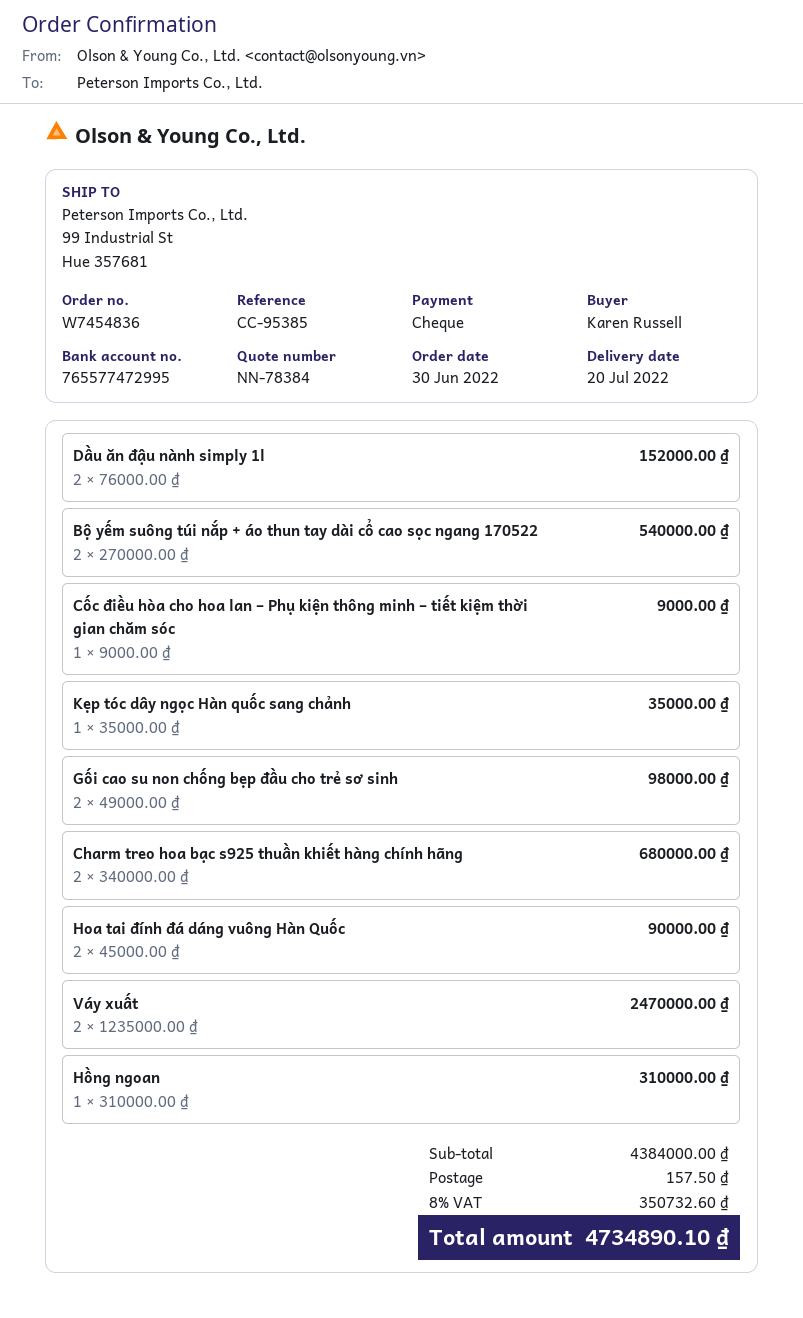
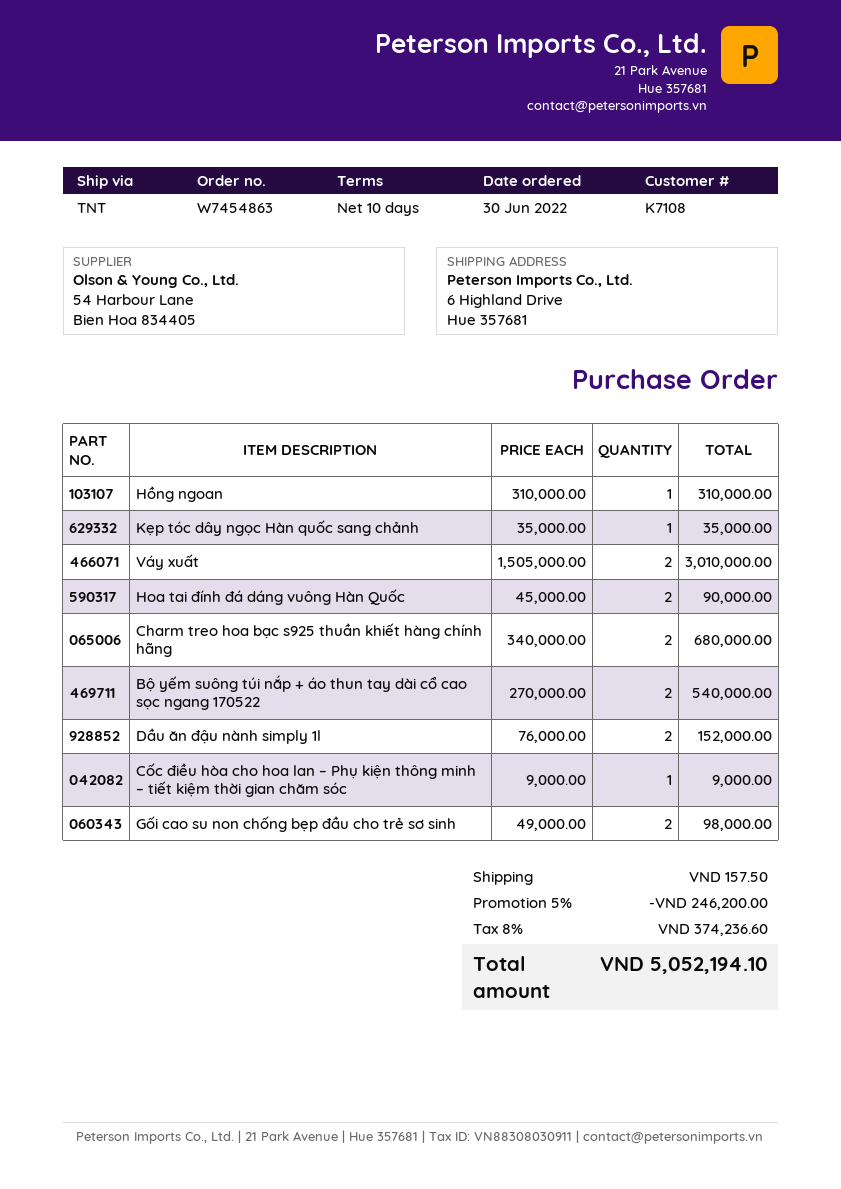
order number: W7454836 -> W7454863
ship to: 99 Industrial St, Hue 357681 -> 6 Highland Drive, Hue 357681
Váy xuất: 2 x 1235000.00 = 2470000.00 -> 2 x 1505000.00 = 3010000.00
discount: none -> 5% = 246200.00
tax: 8% = 350732.60 -> 8% = 374236.60
total: 4734890.10 -> 5052194.10

